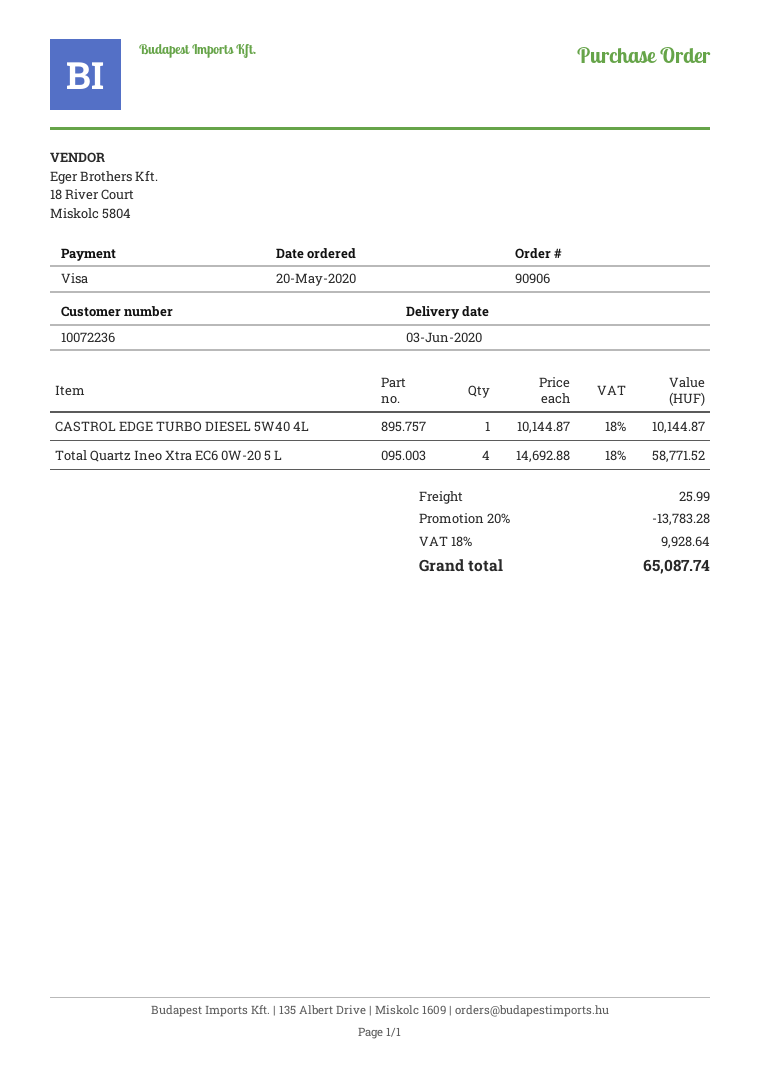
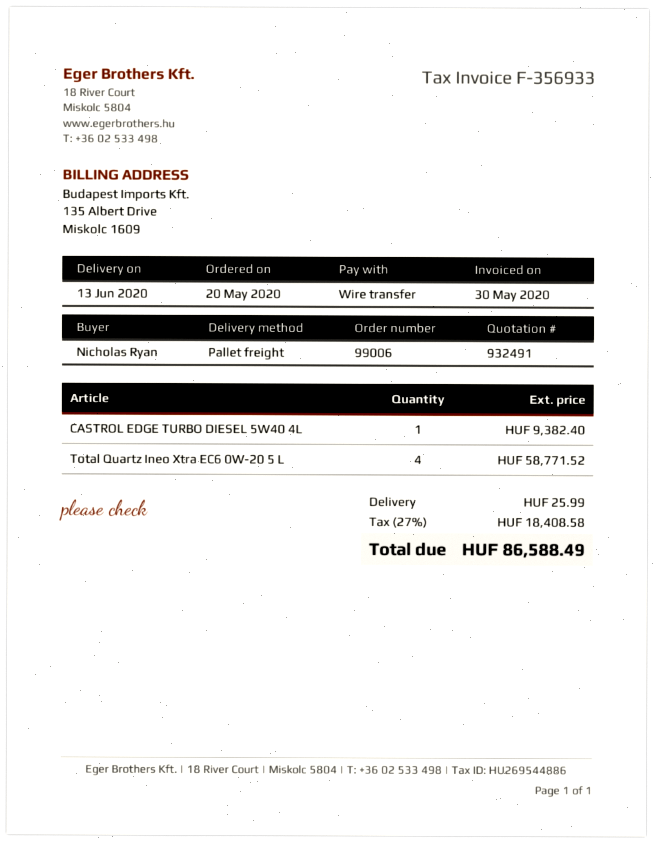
order number: 90906 -> 99006
delivery date: 2020-06-03 -> 2020-06-13
payment method: Visa -> bank transfer
CASTROL EDGE TURBO DIESEL 5W40 4L: 1 for 10144.87 -> 1 for 9382.40
discount: 20% = 13783.28 -> none
tax: 18% = 9928.64 -> 27% = 18408.58
total: 65087.74 -> 86588.49

